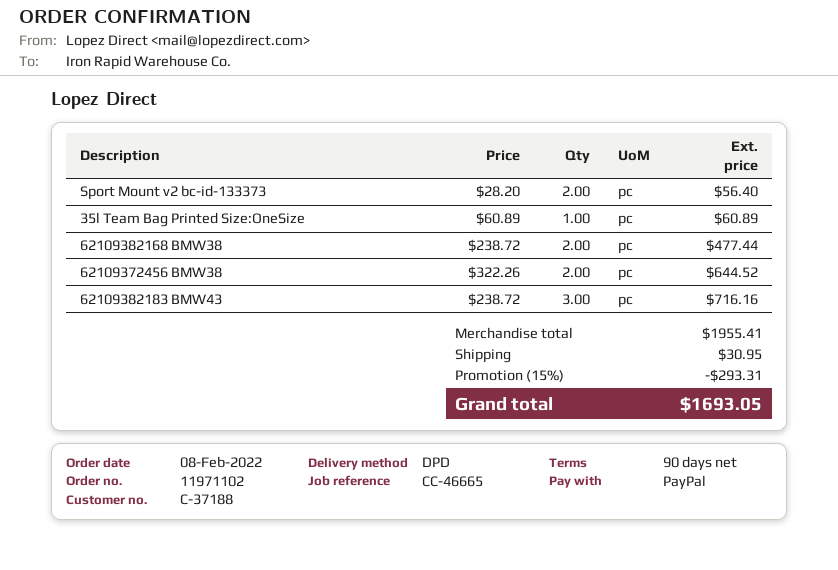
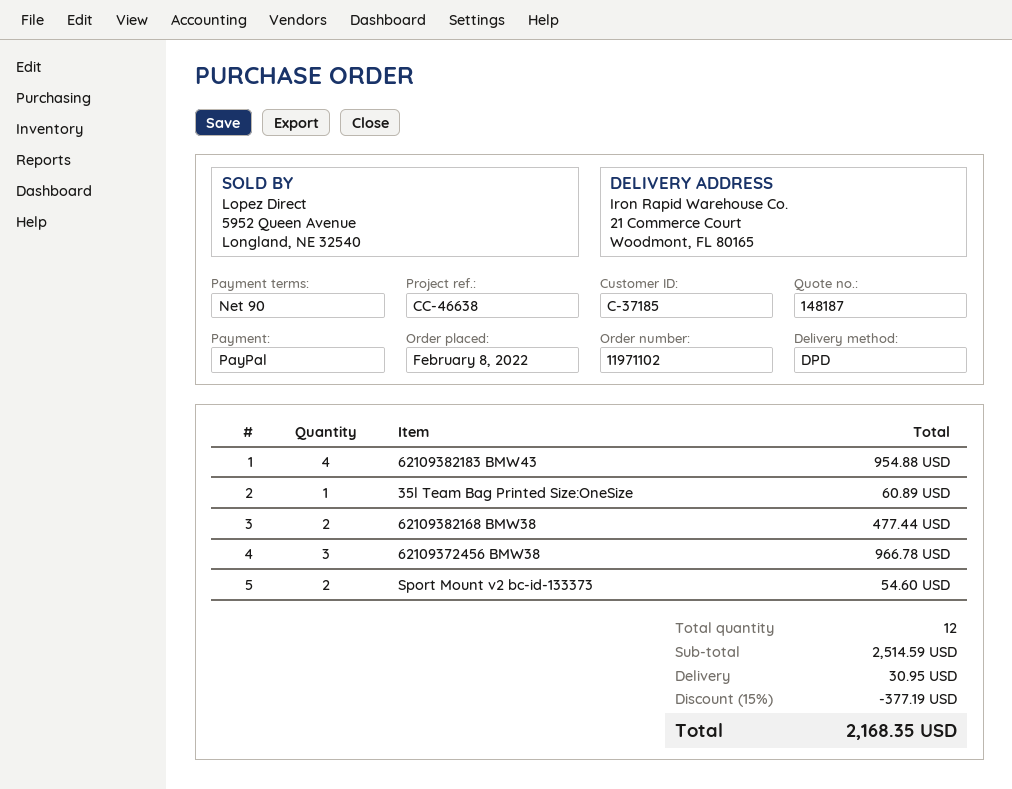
customer number: C-37188 -> C-37185
reference: CC-46665 -> CC-46638
Sport Mount v2 bc-id-133373: 2 for 56.40 -> 2 for 54.60
62109372456 BMW38: 2 for 644.52 -> 3 for 966.78
62109382183 BMW43: 3 for 716.16 -> 4 for 954.88
subtotal: 1955.41 -> 2514.59
discount: 15% = 293.31 -> 15% = 377.19
total: 1693.05 -> 2168.35

